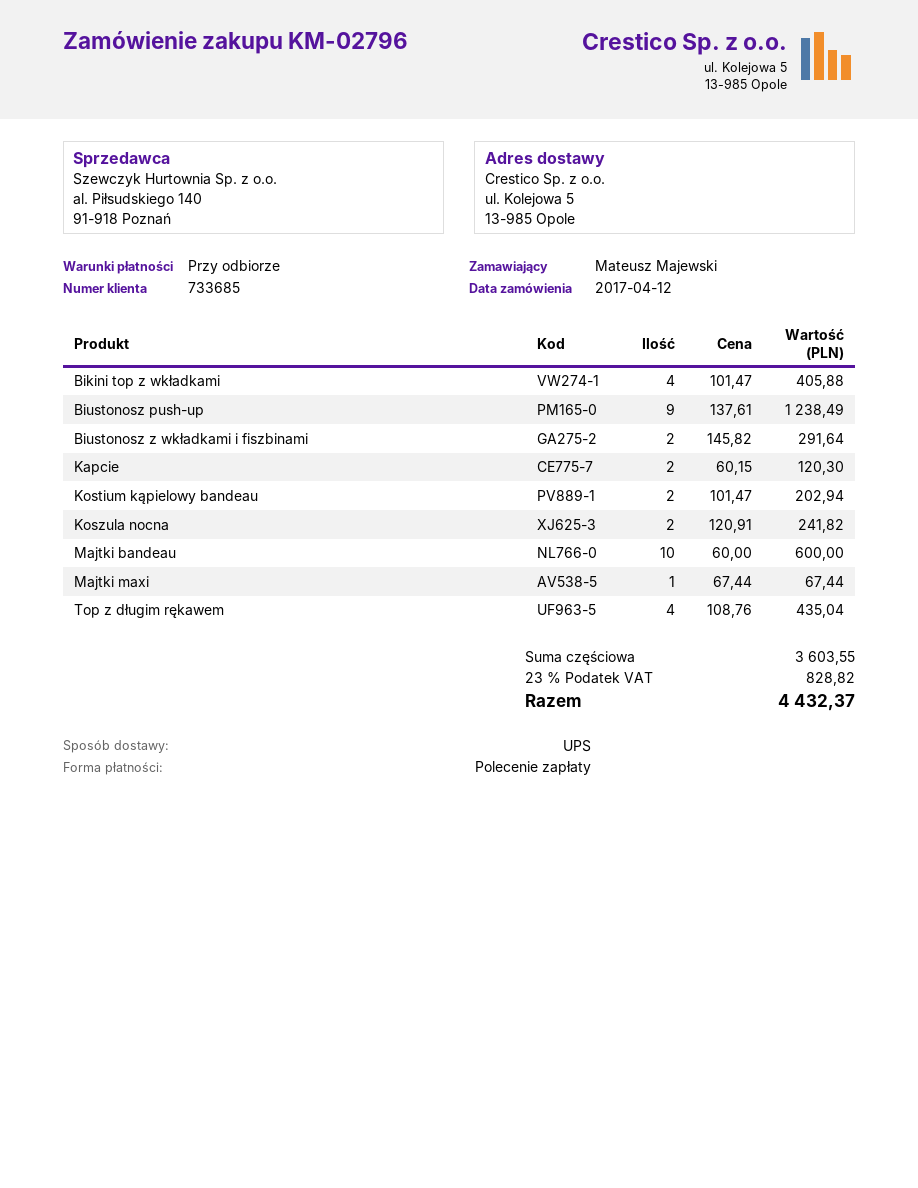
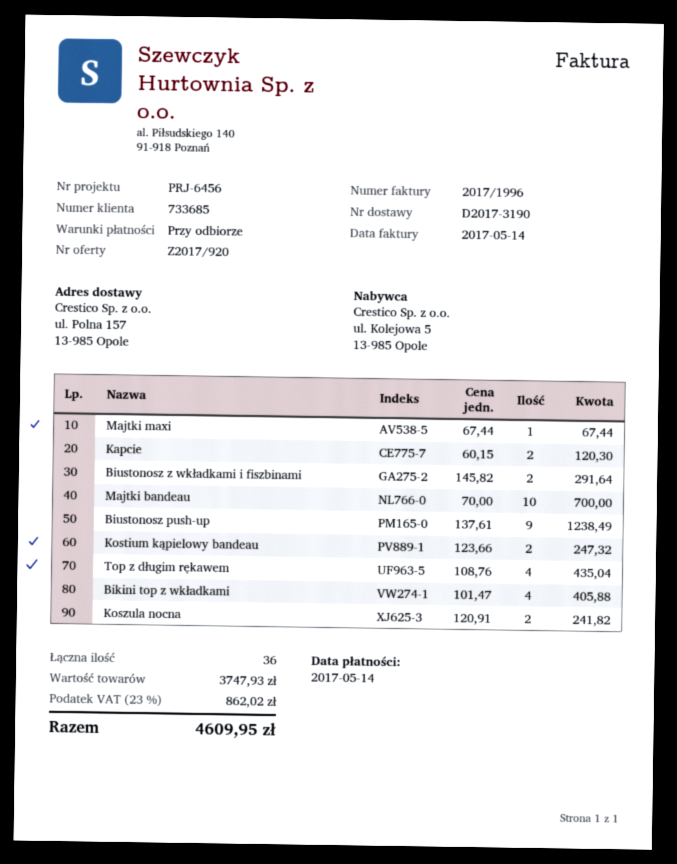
ship to: ul. Kolejowa 5, 13-985 Opole -> ul. Polna 157, 13-985 Opole
Kostium kąpielowy bandeau: 2 x 101.47 = 202.94 -> 2 x 123.66 = 247.32
Majtki bandeau: 10 x 60.00 = 600.00 -> 10 x 70.00 = 700.00
subtotal: 3603.55 -> 3747.93
tax: 23% = 828.82 -> 23% = 862.02
total: 4432.37 -> 4609.95

